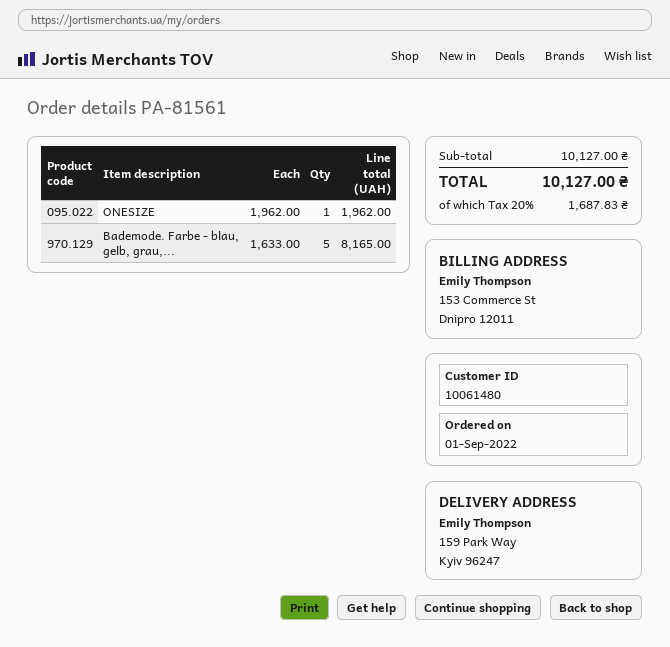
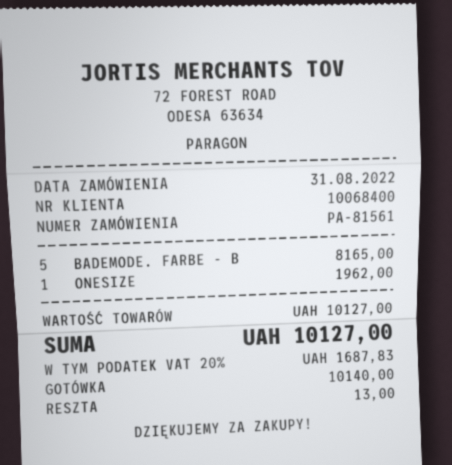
order date: 2022-09-01 -> 2022-08-31
customer number: 10061480 -> 10068400

